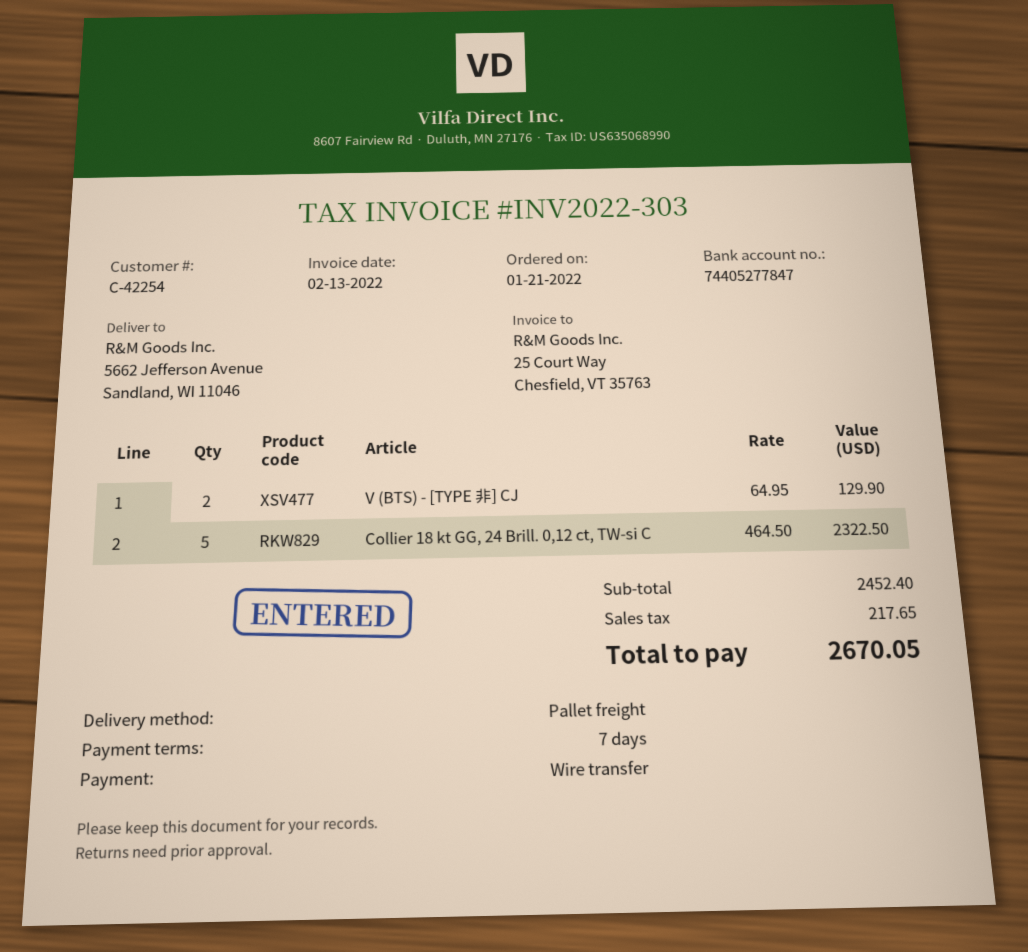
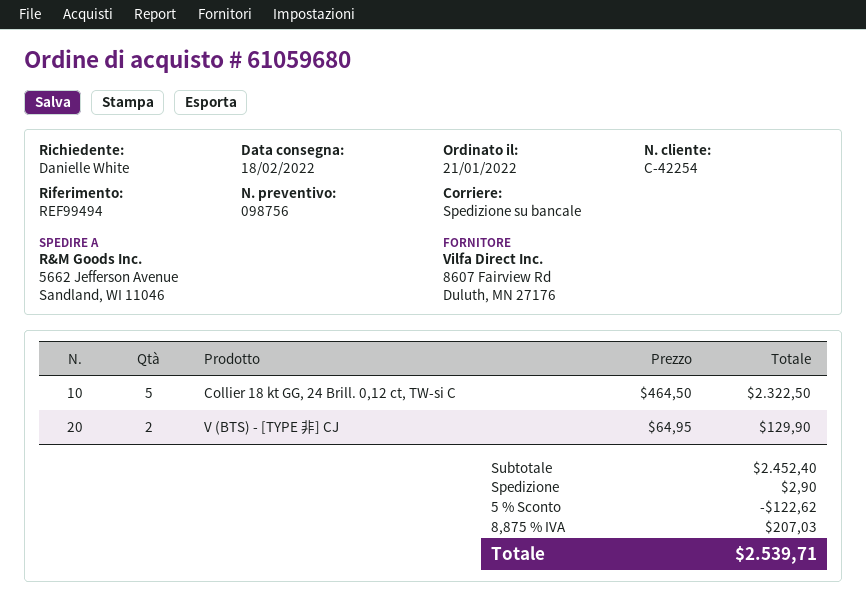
discount: none -> 5% = 122.62
shipping: none -> 2.90
tax: 217.65 -> 207.03
total: 2670.05 -> 2539.71

